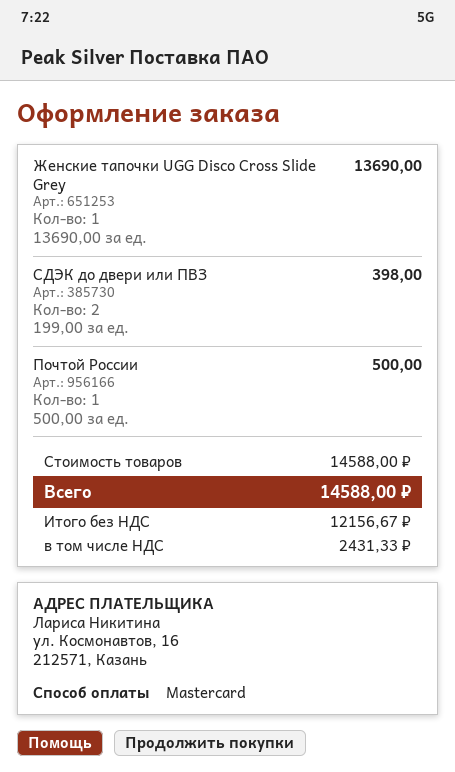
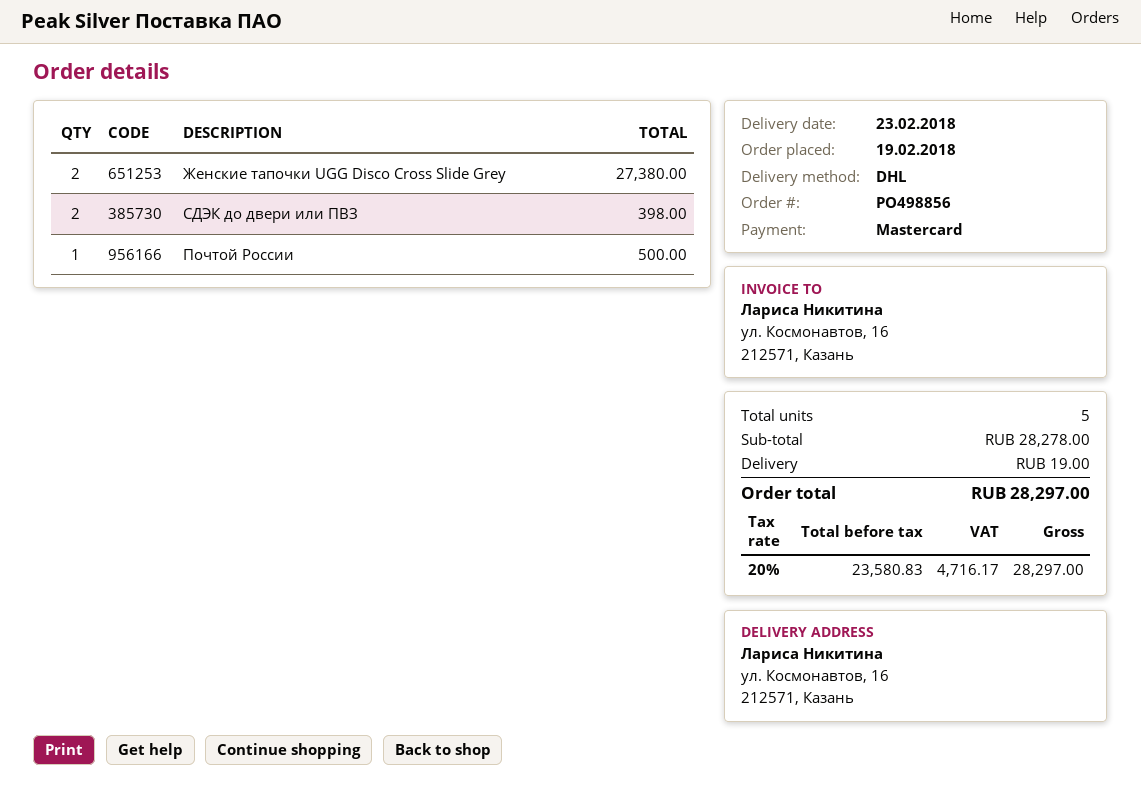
Женские тапочки UGG Disco Cross Slide Grey: 1 for 13690.00 -> 2 for 27380.00
subtotal: 14588.00 -> 28278.00
shipping: none -> 19.00
net: 12156.67 -> 23580.83
tax: 2431.33 -> 4716.17
total: 14588.00 -> 28297.00

